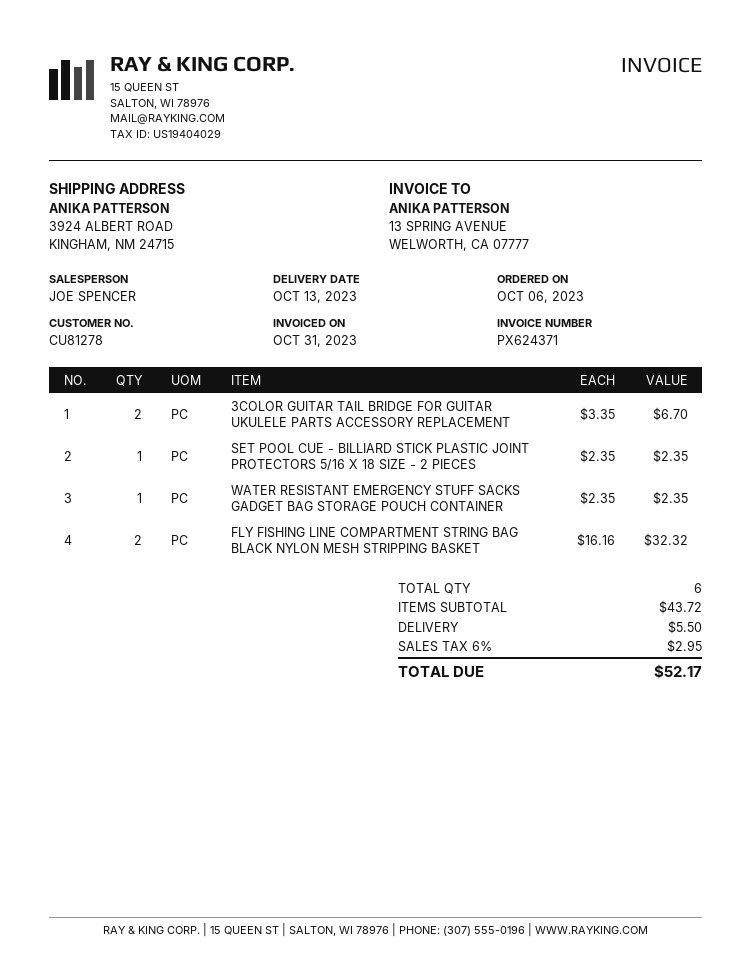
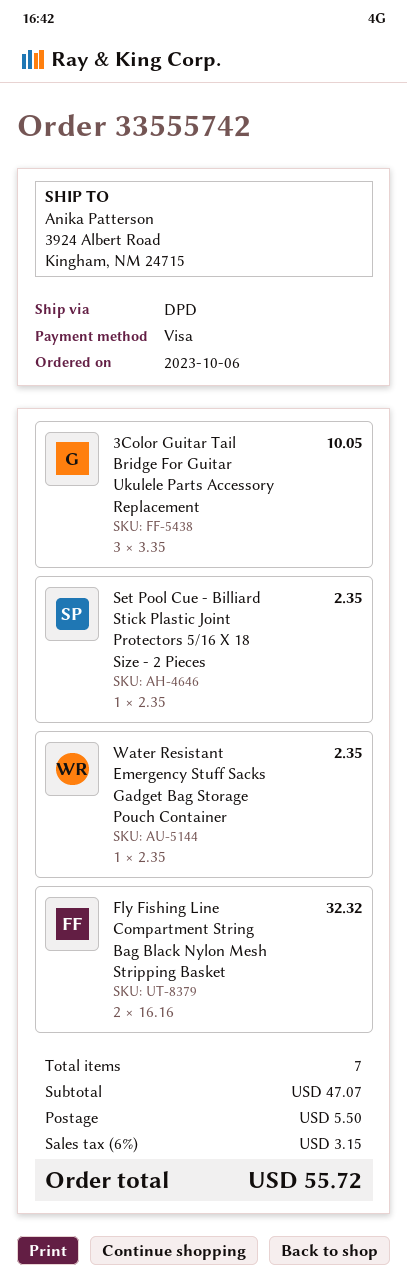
3COLOR GUITAR TAIL BRIDGE FOR GUITAR UKULELE PARTS ACCESSORY REPLACEMENT: 2 x 3.35 = 6.70 -> 3 x 3.35 = 10.05
total quantity: 6 -> 7
subtotal: 43.72 -> 47.07
tax: 6% = 2.95 -> 6% = 3.15
total: 52.17 -> 55.72

